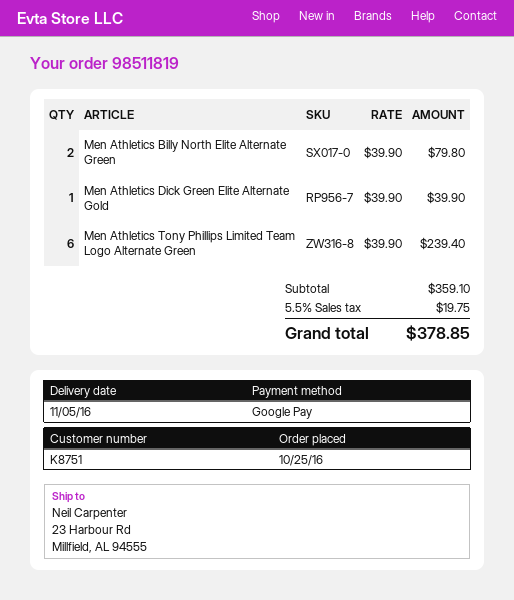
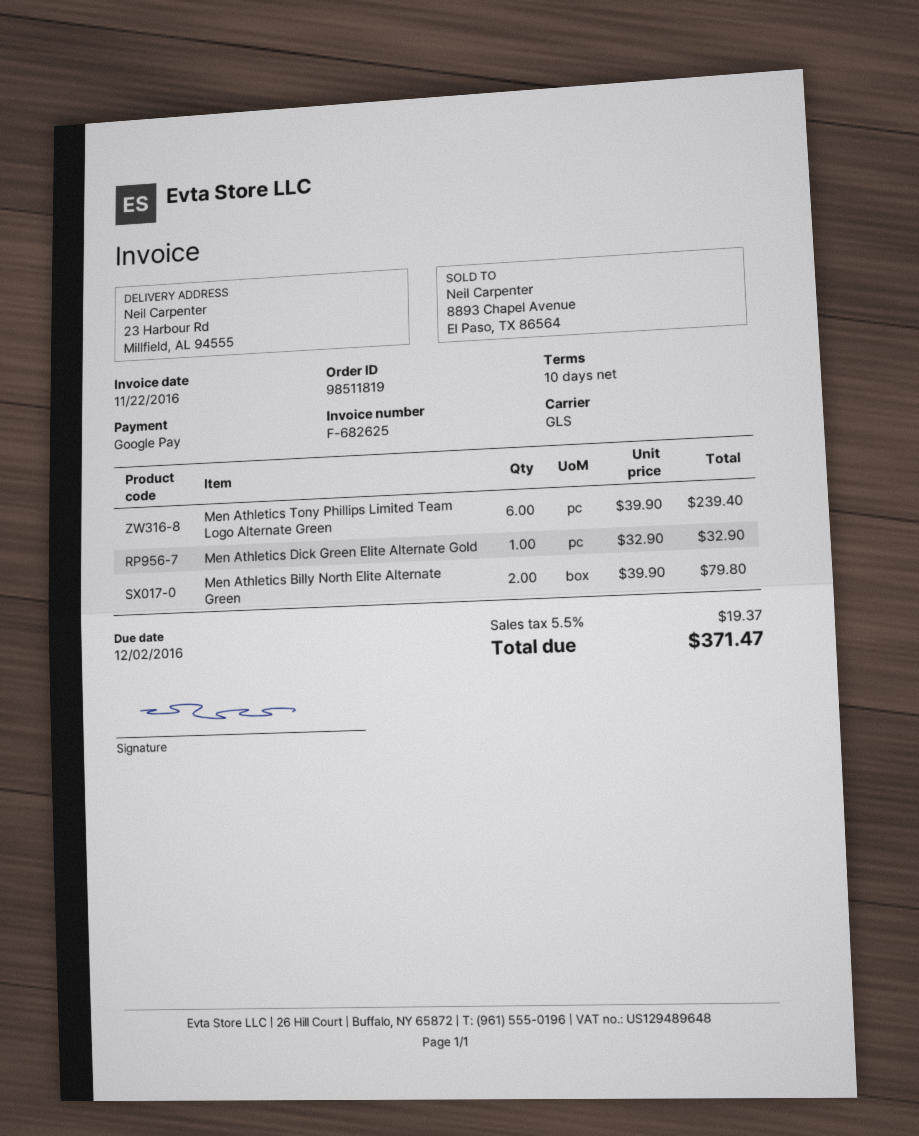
Men Athletics Dick Green Elite Alternate Gold: 1 x 39.90 = 39.90 -> 1 x 32.90 = 32.90
tax: 5.5% = 19.75 -> 5.5% = 19.37
total: 378.85 -> 371.47

